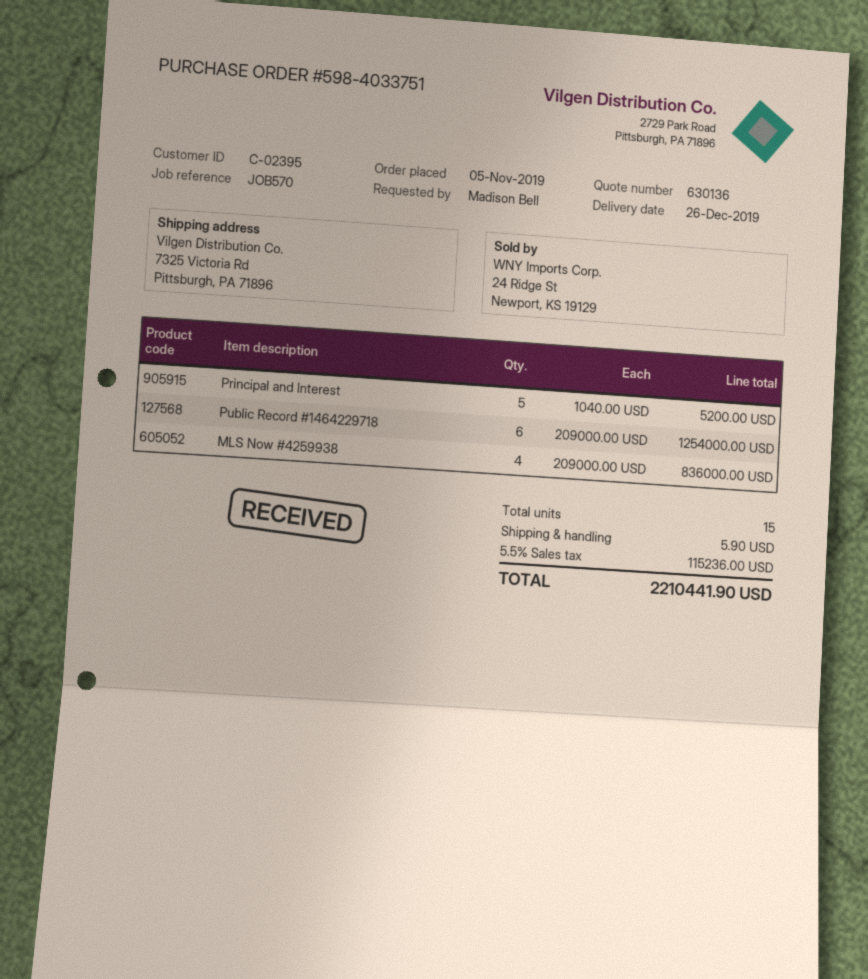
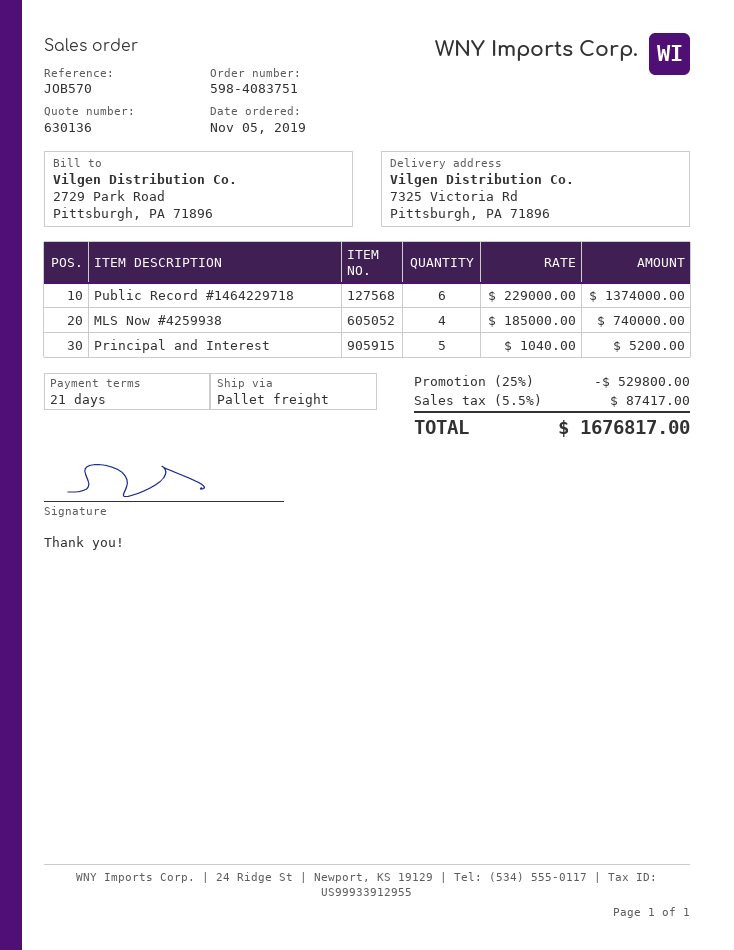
order number: 598-4033751 -> 598-4083751
Public Record #1464229718: 6 x 209000.00 = 1254000.00 -> 6 x 229000.00 = 1374000.00
MLS Now #4259938: 4 x 209000.00 = 836000.00 -> 4 x 185000.00 = 740000.00
discount: none -> 25% = 529800.00
shipping: 5.90 -> none
tax: 5.5% = 115236.00 -> 5.5% = 87417.00
total: 2210441.90 -> 1676817.00

